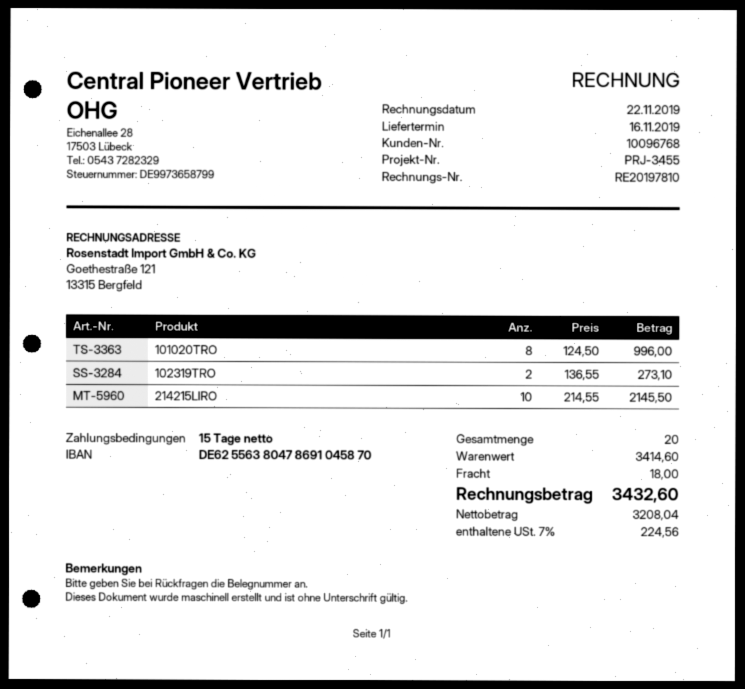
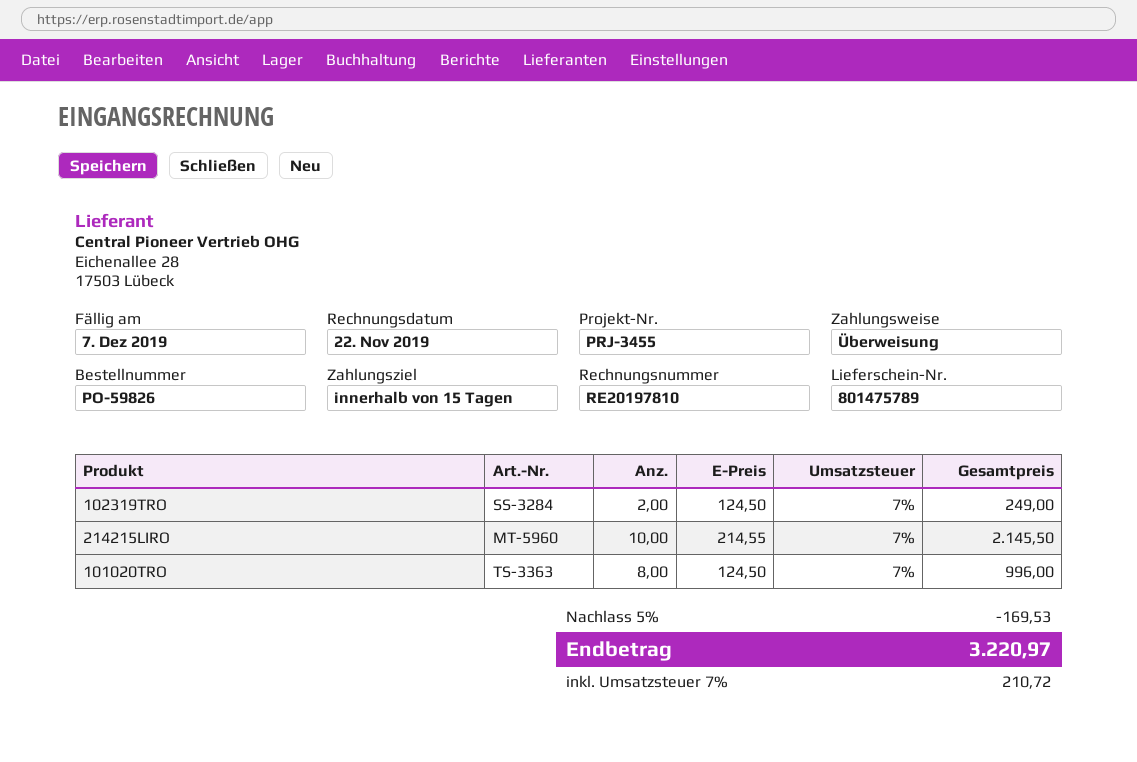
102319TRO: 2 x 136.55 = 273.10 -> 2 x 124.50 = 249.00
discount: none -> 5% = 169.53
shipping: 18.00 -> none
tax: 7% = 224.56 -> 7% = 210.72
total: 3432.60 -> 3220.97

